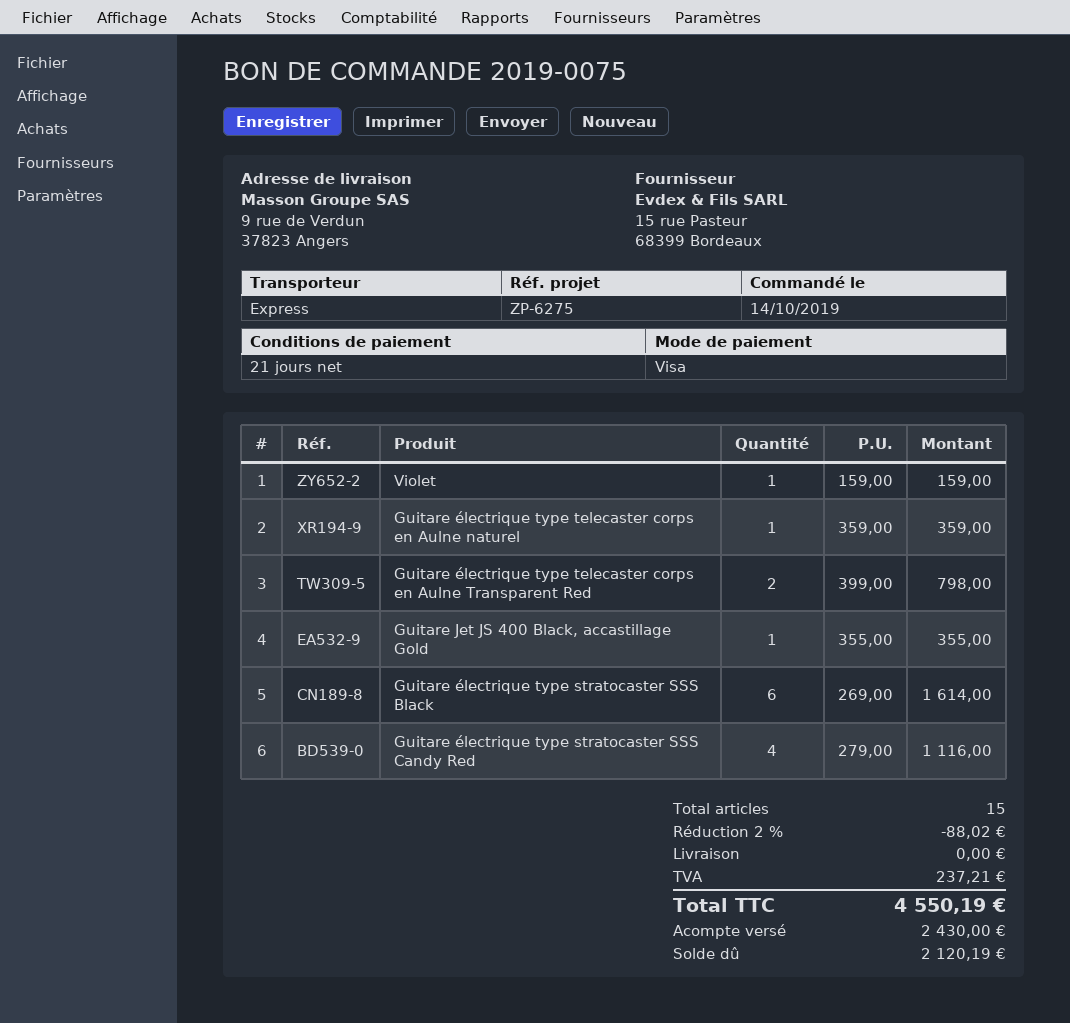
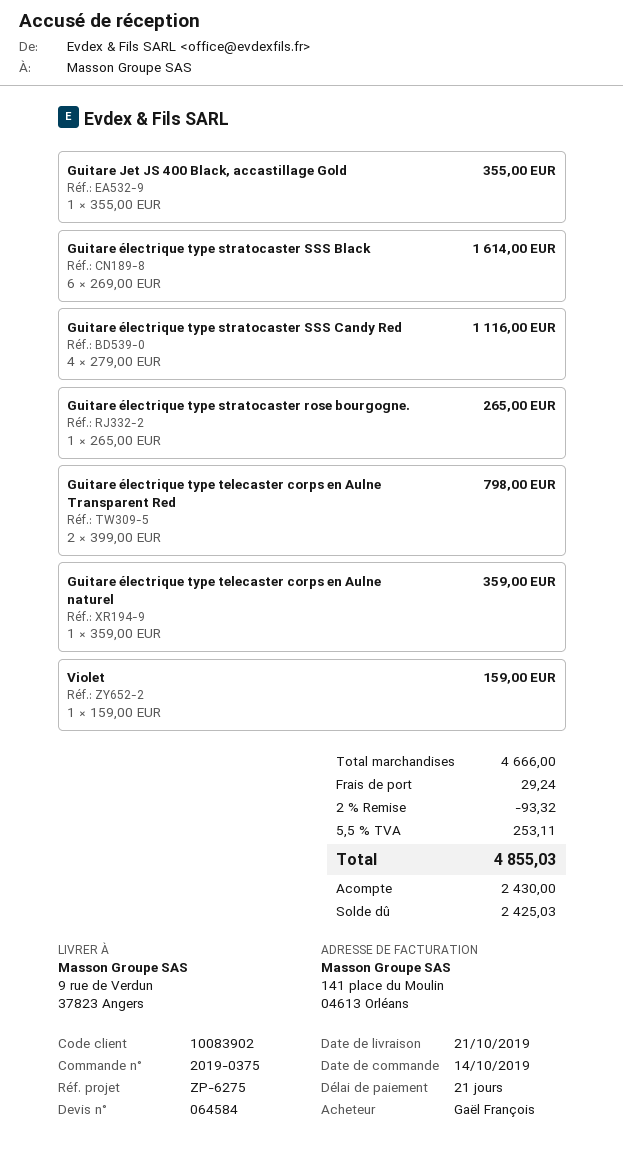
order number: 2019-0075 -> 2019-0375
Guitare électrique type stratocaster rose bourgogne.: none -> 1 x 265.00 = 265.00
discount: 2% = 88.02 -> 2% = 93.32
shipping: 0.00 -> 29.24
tax: 237.21 -> 253.11
total: 4550.19 -> 4855.03
balance: 2120.19 -> 2425.03

